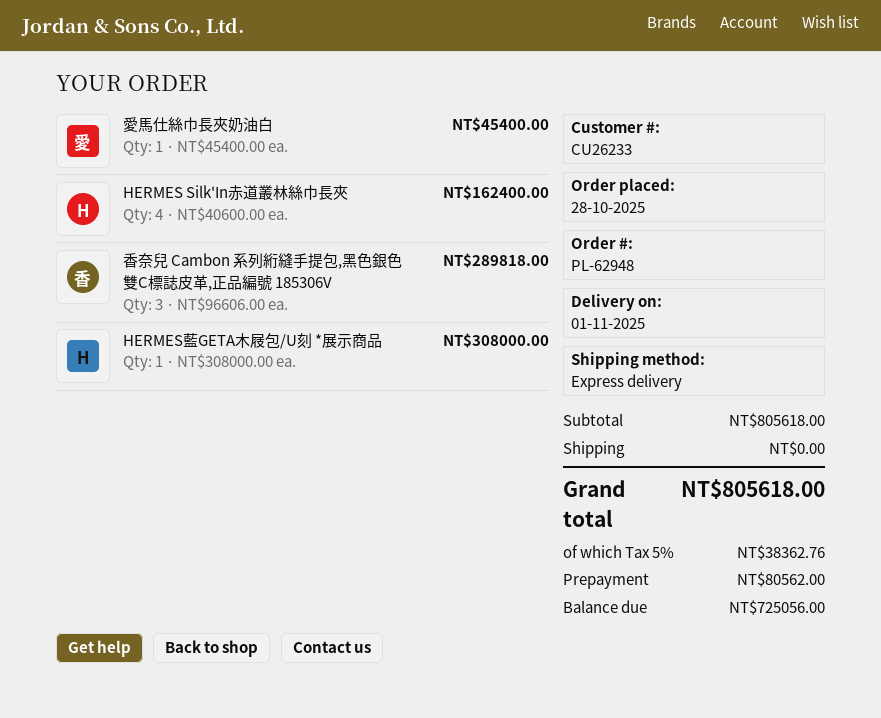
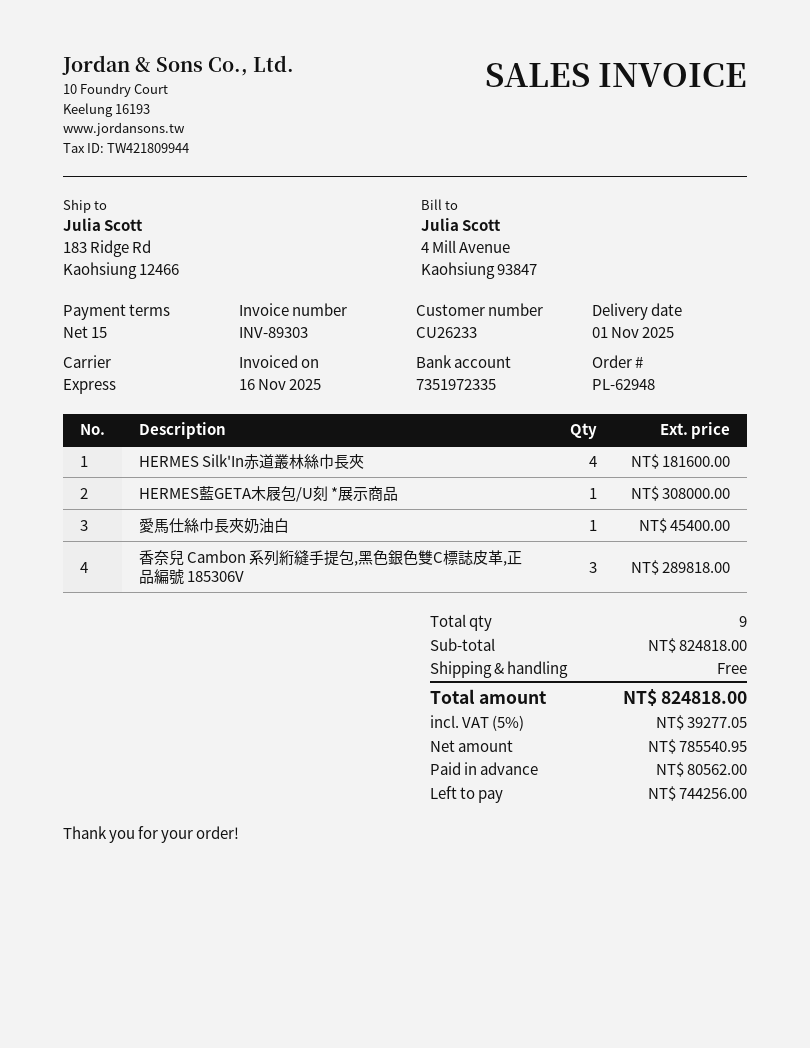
HERMES Silk'In赤道叢林絲巾長夾: 4 for 162400.00 -> 4 for 181600.00
subtotal: 805618.00 -> 824818.00
tax: 5% = 38362.76 -> 5% = 39277.05
total: 805618.00 -> 824818.00
balance: 725056.00 -> 744256.00

